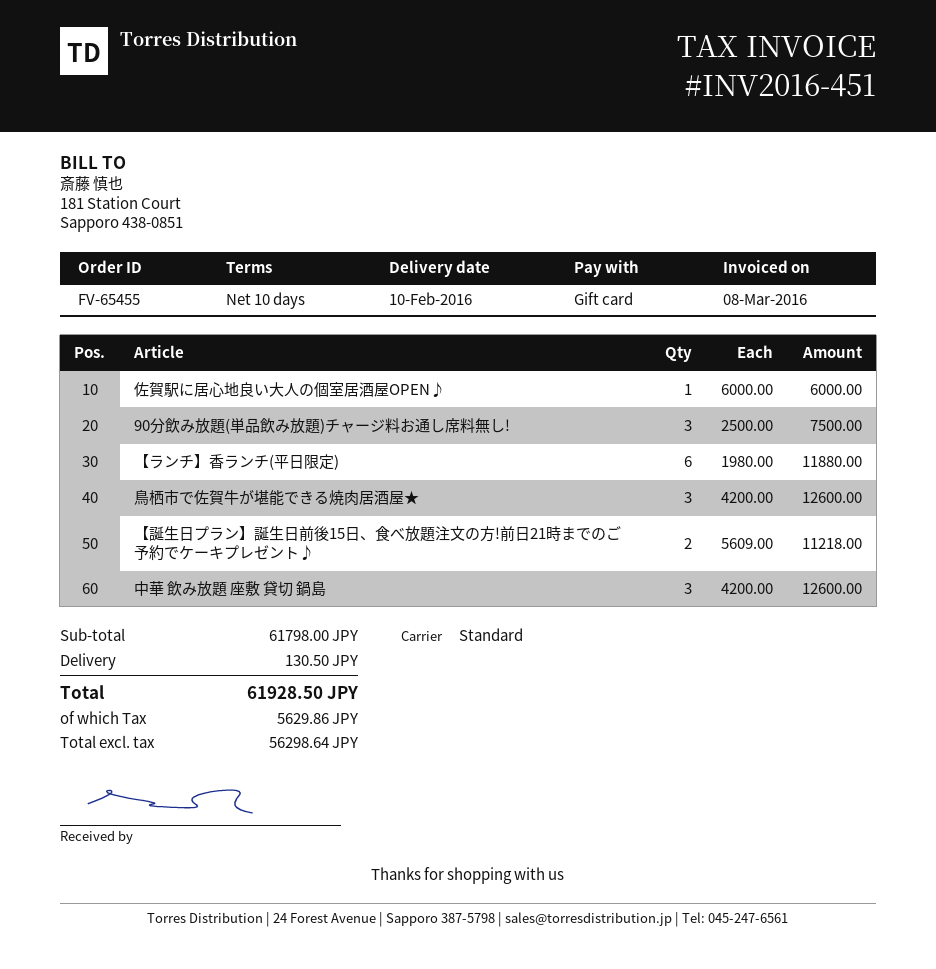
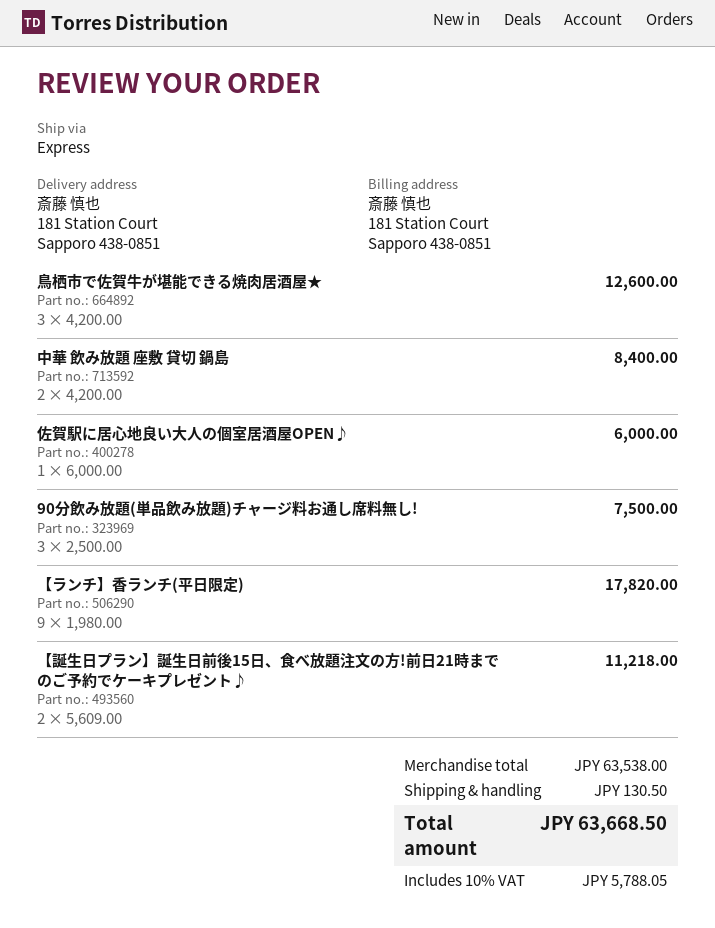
shipping method: standard -> express
【ランチ】香ランチ(平日限定): 6 x 1980.00 = 11880.00 -> 9 x 1980.00 = 17820.00
中華 飲み放題 座敷 貸切 鍋島: 3 x 4200.00 = 12600.00 -> 2 x 4200.00 = 8400.00
subtotal: 61798.00 -> 63538.00
tax: 5629.86 -> 5788.05
total: 61928.50 -> 63668.50

